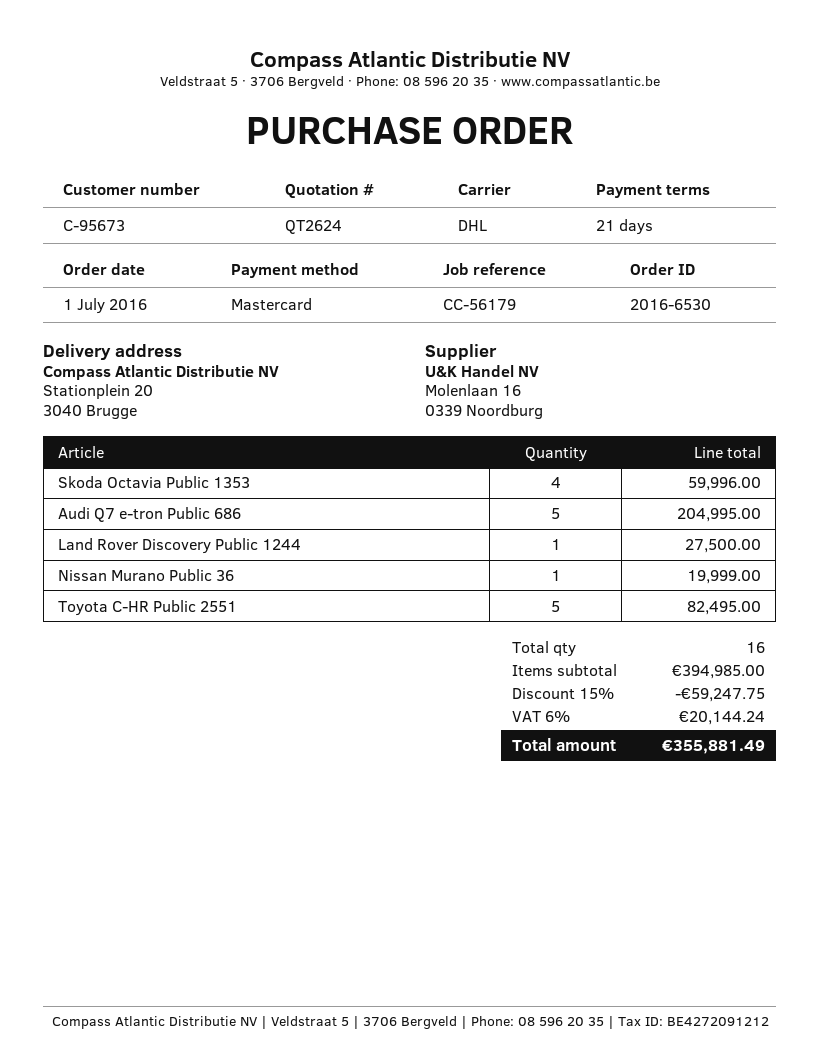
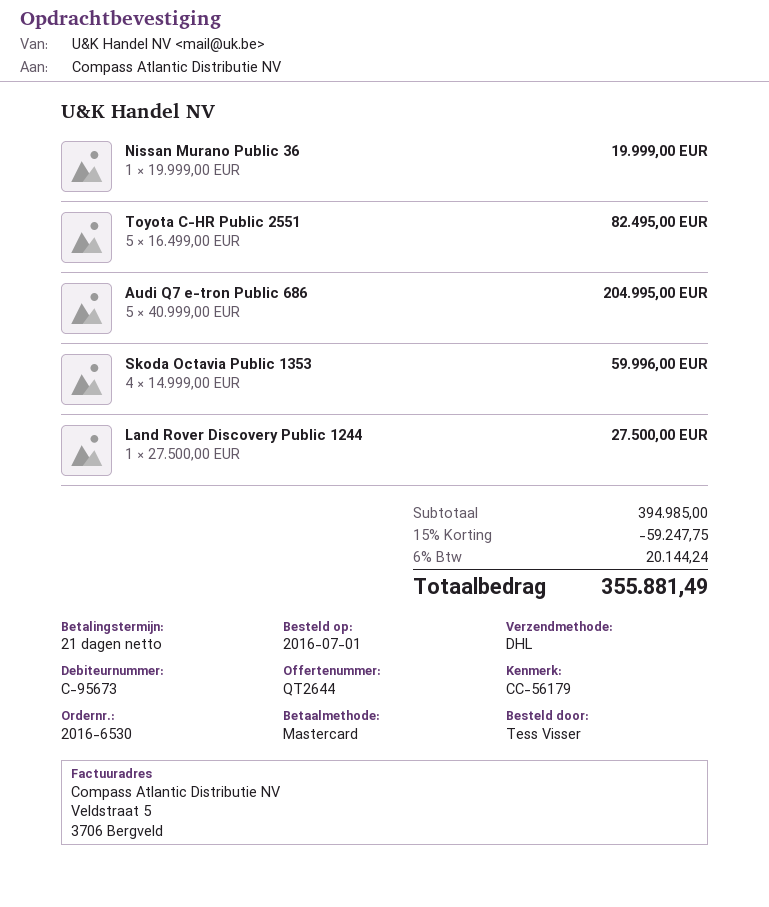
quote number: QT2624 -> QT2644

